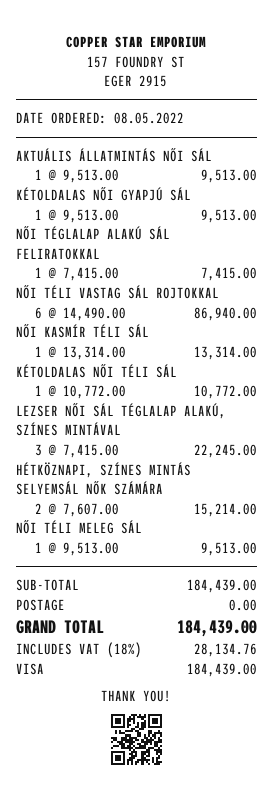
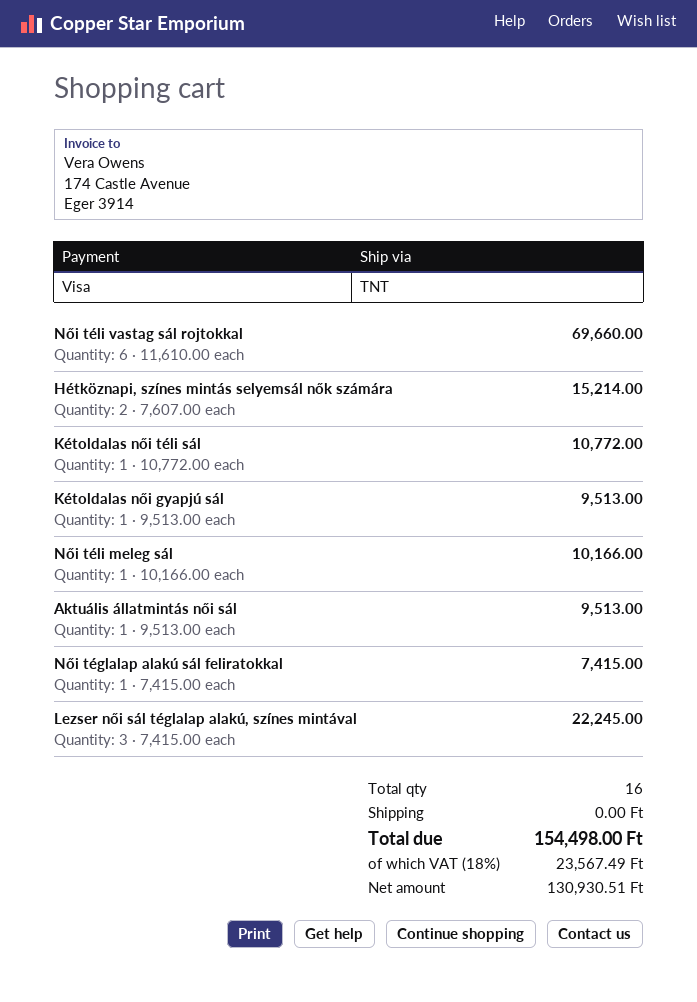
NŐI TÉLI VASTAG SÁL ROJTOKKAL: 6 x 14490.00 = 86940.00 -> 6 x 11610.00 = 69660.00
NŐI KASMÍR TÉLI SÁL: 1 x 13314.00 = 13314.00 -> none
NŐI TÉLI MELEG SÁL: 1 x 9513.00 = 9513.00 -> 1 x 10166.00 = 10166.00
tax: 18% = 28134.76 -> 18% = 23567.49
total: 184439.00 -> 154498.00

